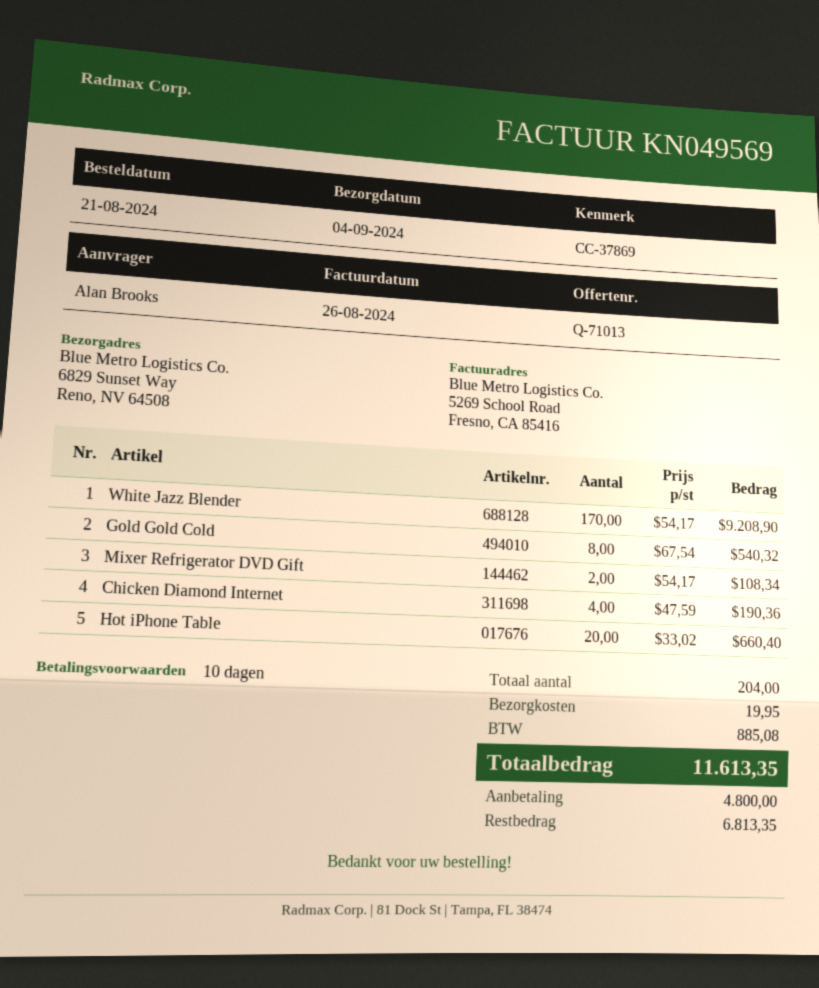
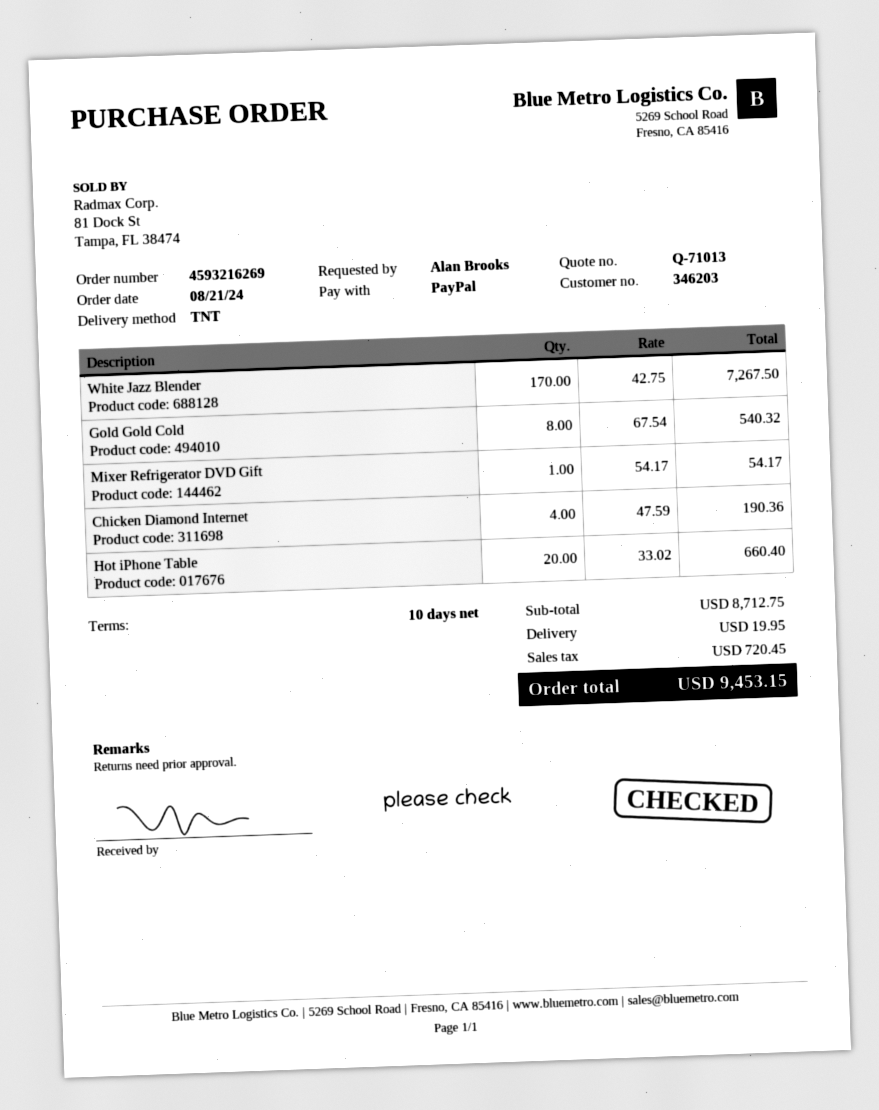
White Jazz Blender: 170 x 54.17 = 9208.90 -> 170 x 42.75 = 7267.50
Mixer Refrigerator DVD Gift: 2 x 54.17 = 108.34 -> 1 x 54.17 = 54.17
tax: 885.08 -> 720.45
total: 11613.35 -> 9453.15

